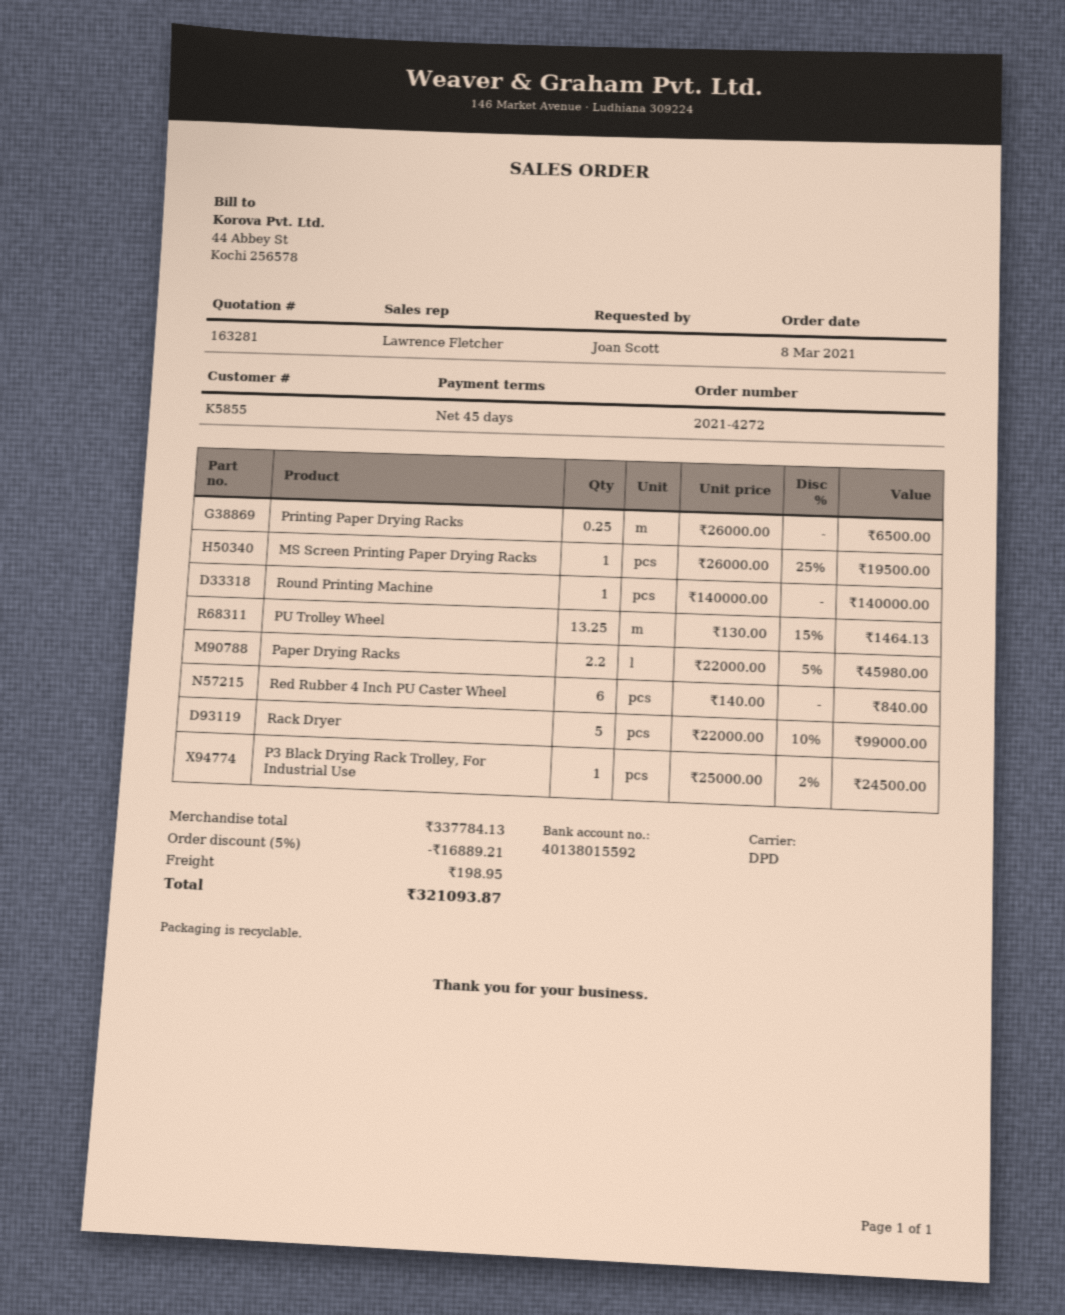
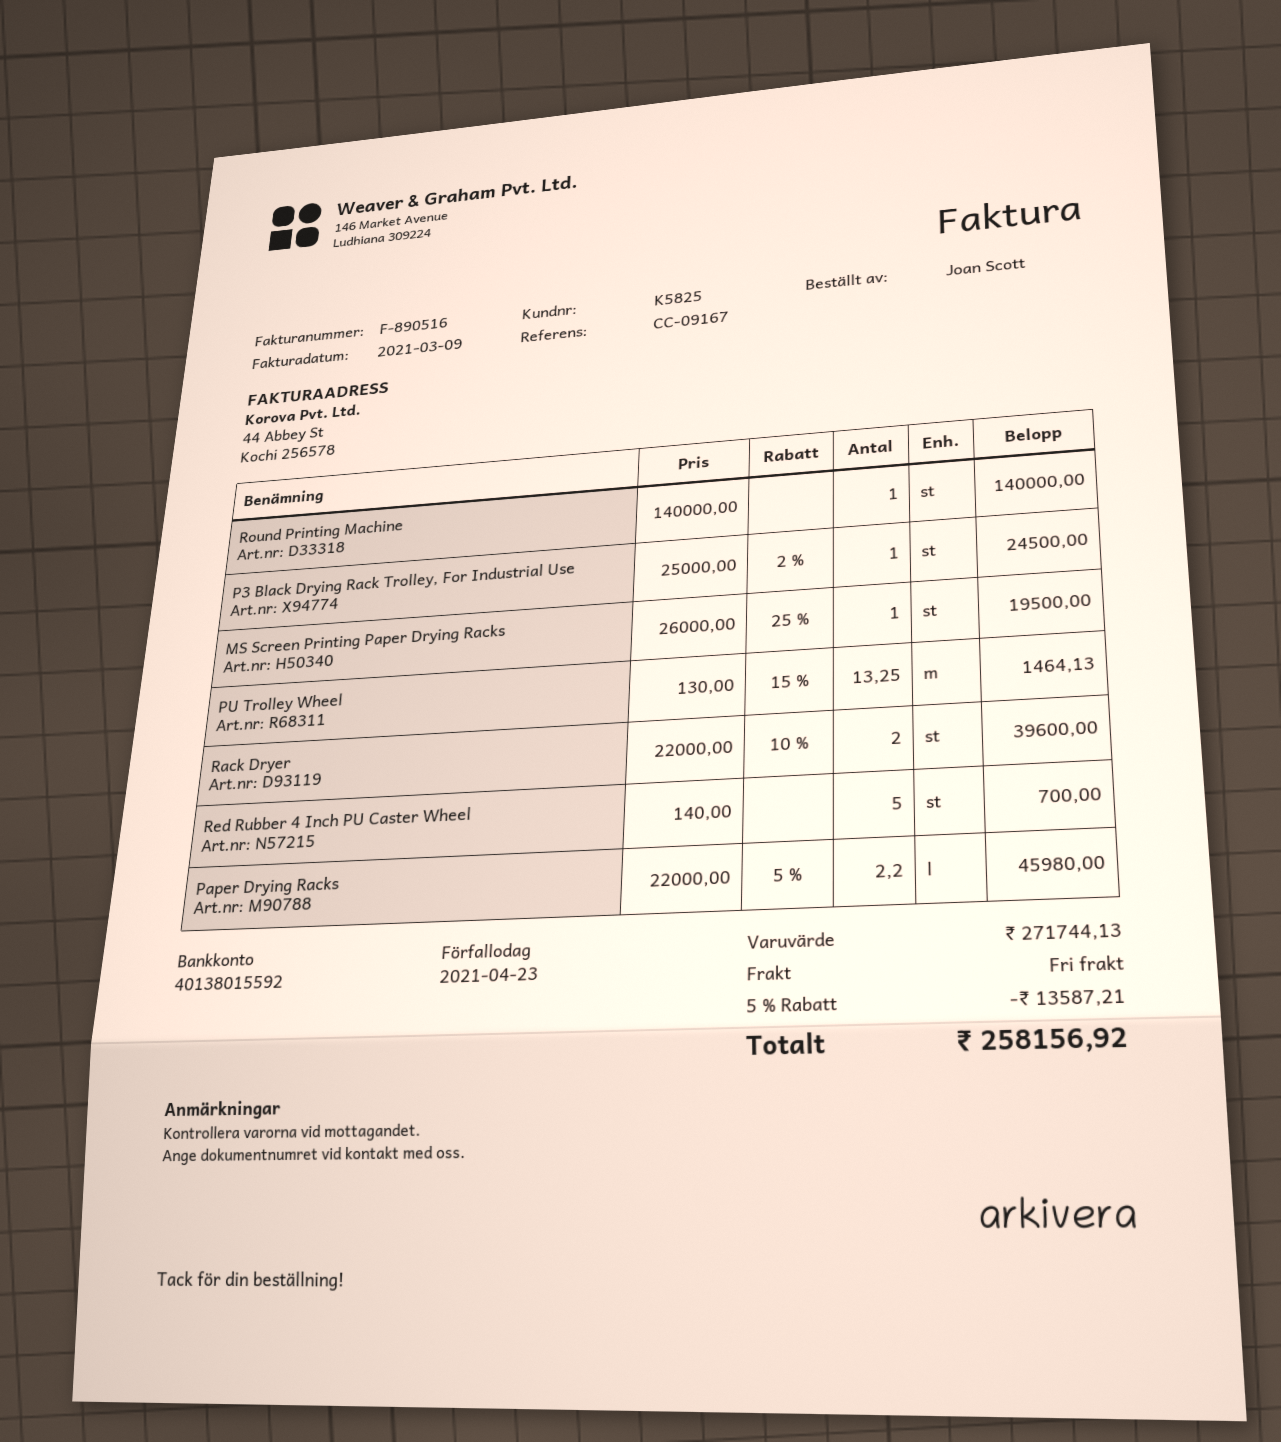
customer number: K5855 -> K5825
Printing Paper Drying Racks: 0.25 x 26000.00 = 6500.00 -> none
Red Rubber 4 Inch PU Caster Wheel: 6 x 140.00 = 840.00 -> 5 x 140.00 = 700.00
Rack Dryer: 5 x 22000.00 - 10% = 99000.00 -> 2 x 22000.00 - 10% = 39600.00
subtotal: 337784.13 -> 271744.13
discount: 5% = 16889.21 -> 5% = 13587.21
shipping: 198.95 -> 0.00
total: 321093.87 -> 258156.92

